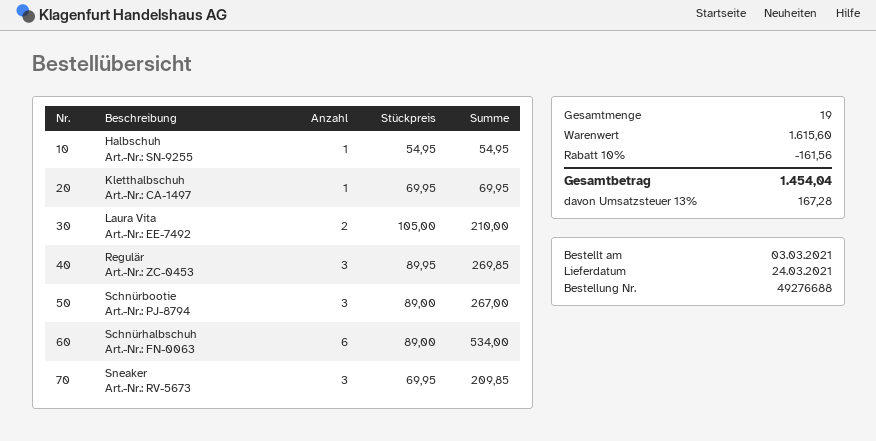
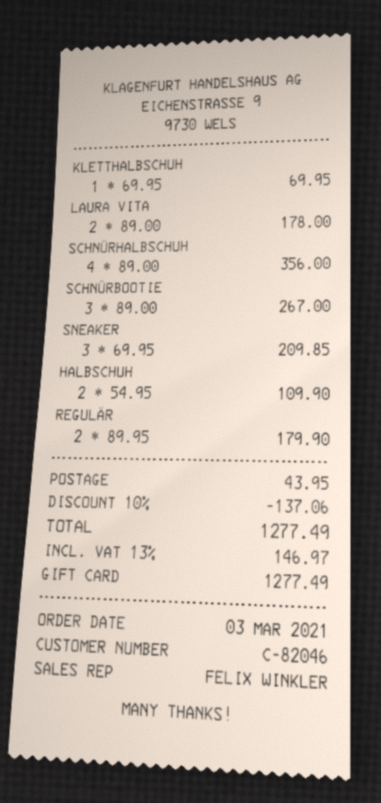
Halbschuh: 1 x 54.95 = 54.95 -> 2 x 54.95 = 109.90
Laura Vita: 2 x 105.00 = 210.00 -> 2 x 89.00 = 178.00
Regulär: 3 x 89.95 = 269.85 -> 2 x 89.95 = 179.90
Schnürhalbschuh: 6 x 89.00 = 534.00 -> 4 x 89.00 = 356.00
discount: 10% = 161.56 -> 10% = 137.06
shipping: none -> 43.95
tax: 13% = 167.28 -> 13% = 146.97
total: 1454.04 -> 1277.49

